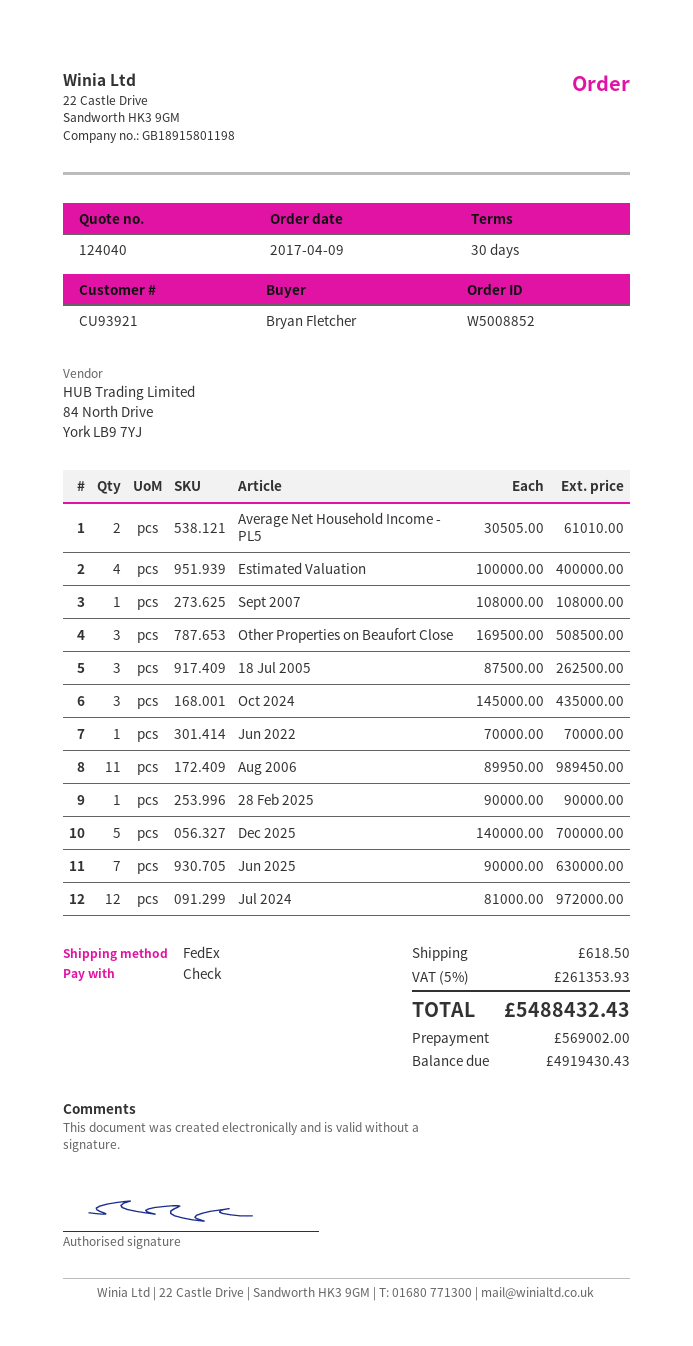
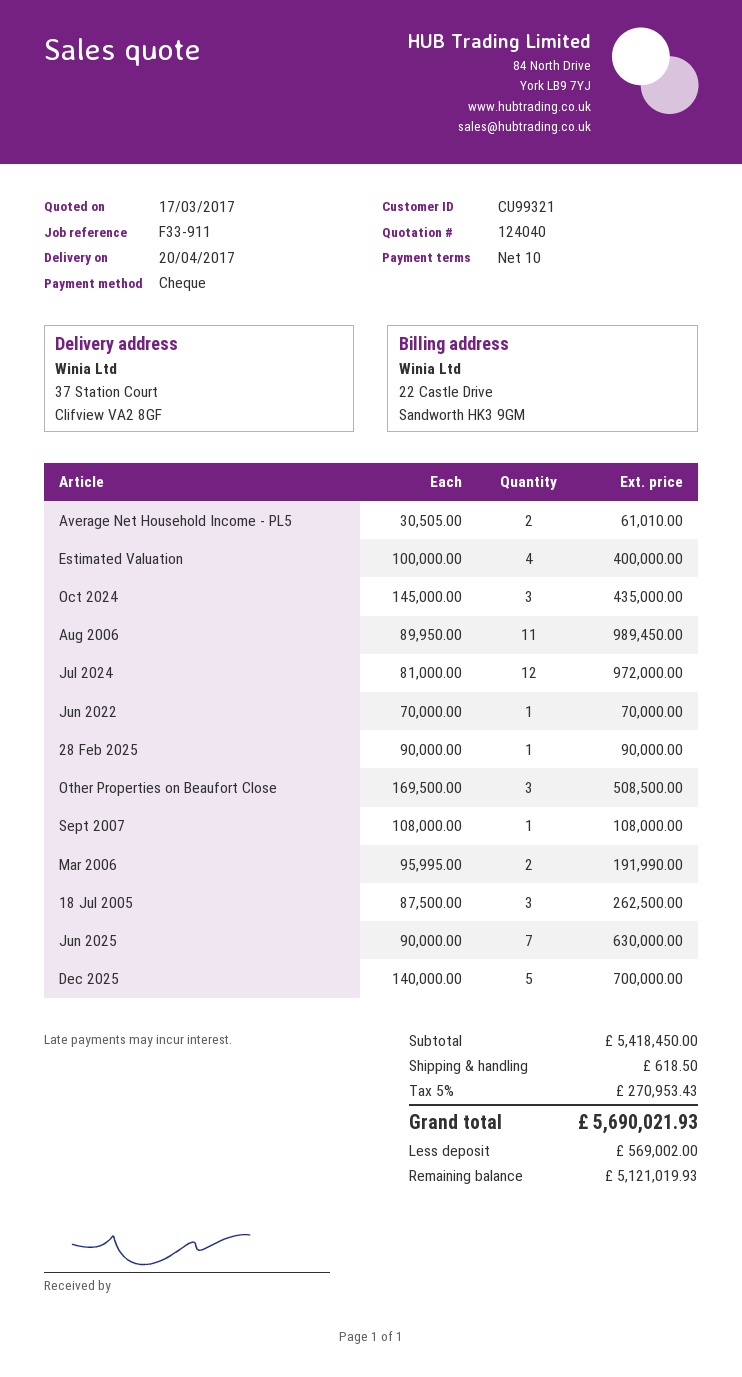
payment terms: 30 days -> 10 days
customer number: CU93921 -> CU99321
Mar 2006: none -> 2 x 95995.00 = 191990.00
tax: 5% = 261353.93 -> 5% = 270953.43
total: 5488432.43 -> 5690021.93
balance: 4919430.43 -> 5121019.93

